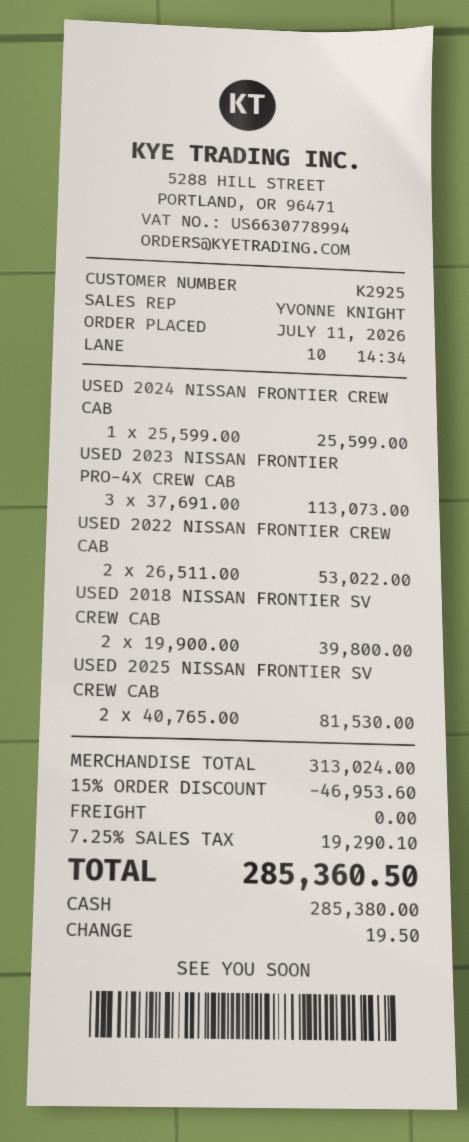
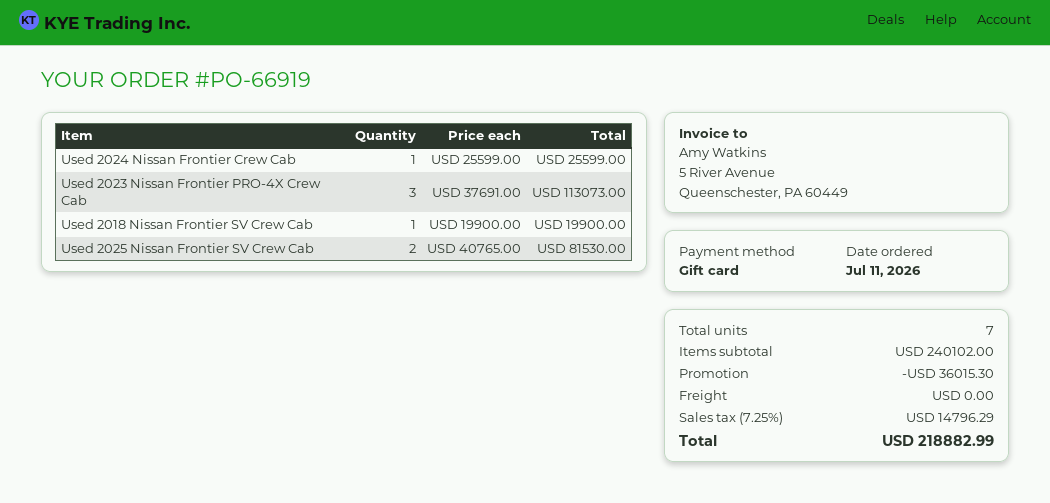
payment method: cash -> gift card
USED 2022 NISSAN FRONTIER CREW CAB: 2 x 26511.00 = 53022.00 -> none
USED 2018 NISSAN FRONTIER SV CREW CAB: 2 x 19900.00 = 39800.00 -> 1 x 19900.00 = 19900.00
subtotal: 313024.00 -> 240102.00
discount: 46953.60 -> 36015.30
tax: 7.25% = 19290.10 -> 7.25% = 14796.29
total: 285360.50 -> 218882.99

